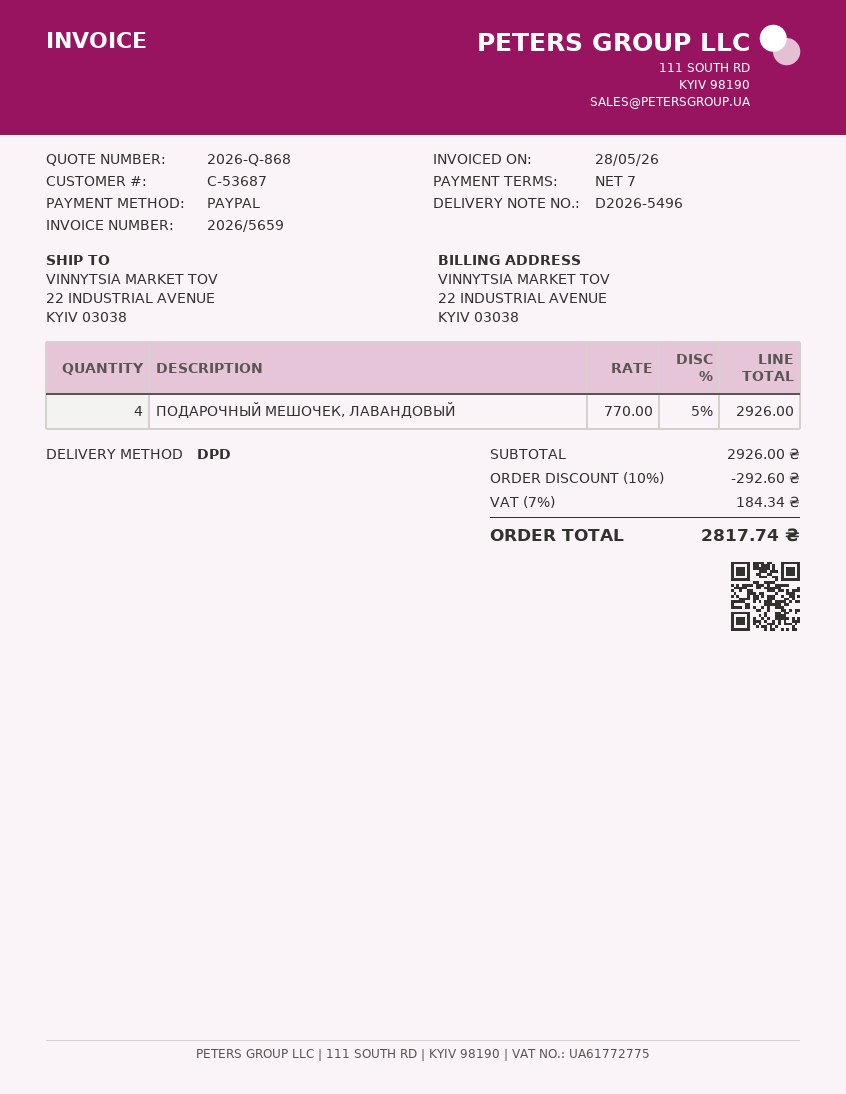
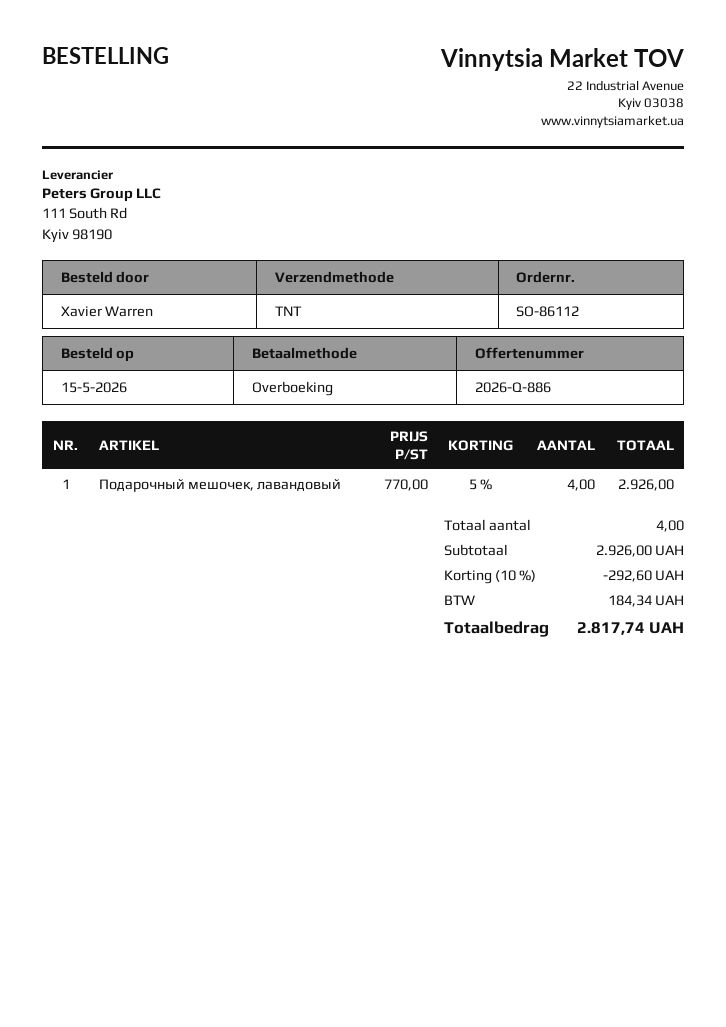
quote number: 2026-Q-868 -> 2026-Q-886
payment method: PayPal -> bank transfer
shipping method: DPD -> TNT

